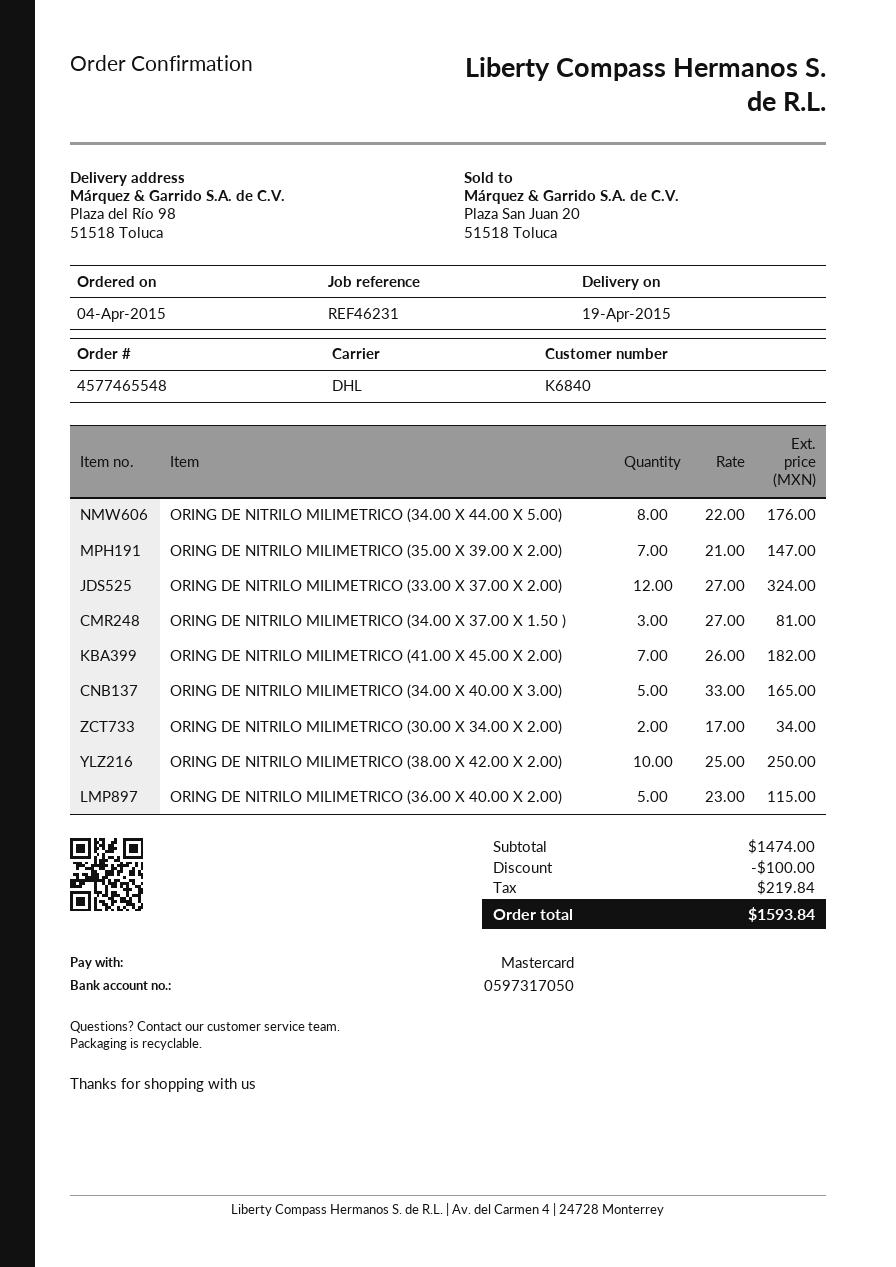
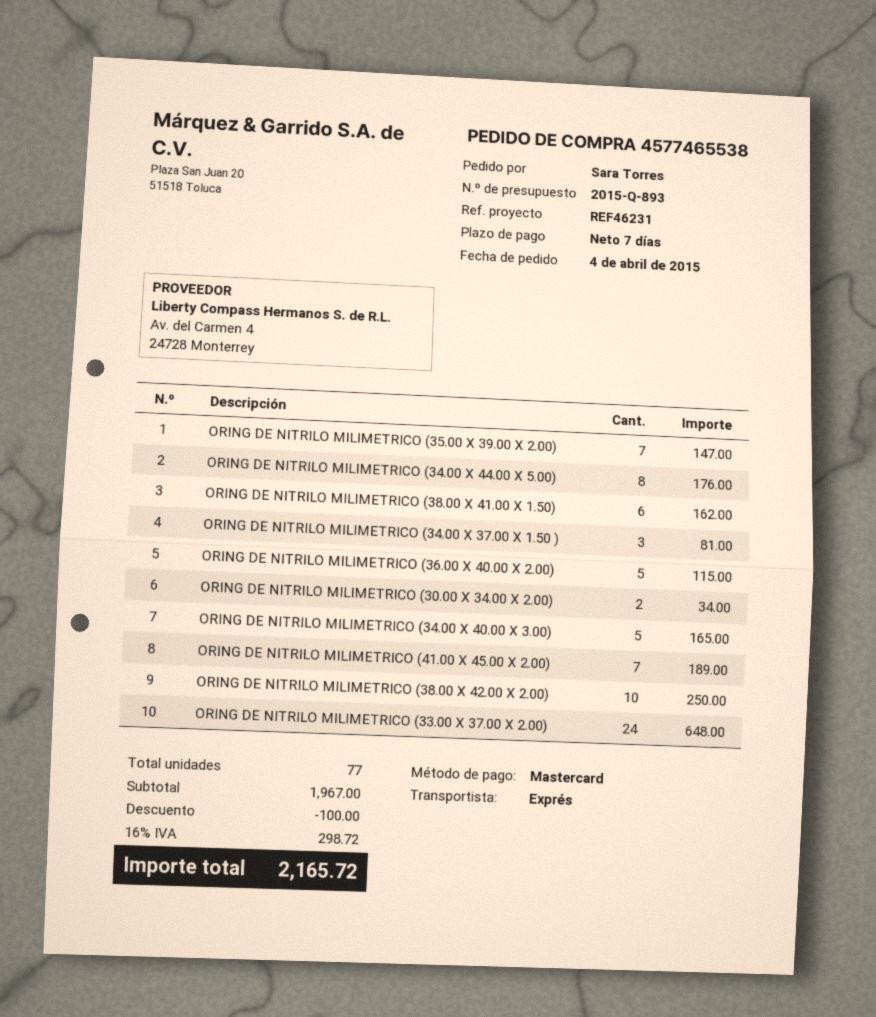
order number: 4577465548 -> 4577465538
shipping method: DHL -> express
ORING DE NITRILO MILIMETRICO (33.00 X 37.00 X 2.00): 12 for 324.00 -> 24 for 648.00
ORING DE NITRILO MILIMETRICO (41.00 X 45.00 X 2.00): 7 for 182.00 -> 7 for 189.00
ORING DE NITRILO MILIMETRICO (38.00 X 41.00 X 1.50): none -> 6 for 162.00
subtotal: 1474.00 -> 1967.00
tax: 219.84 -> 298.72
total: 1593.84 -> 2165.72

